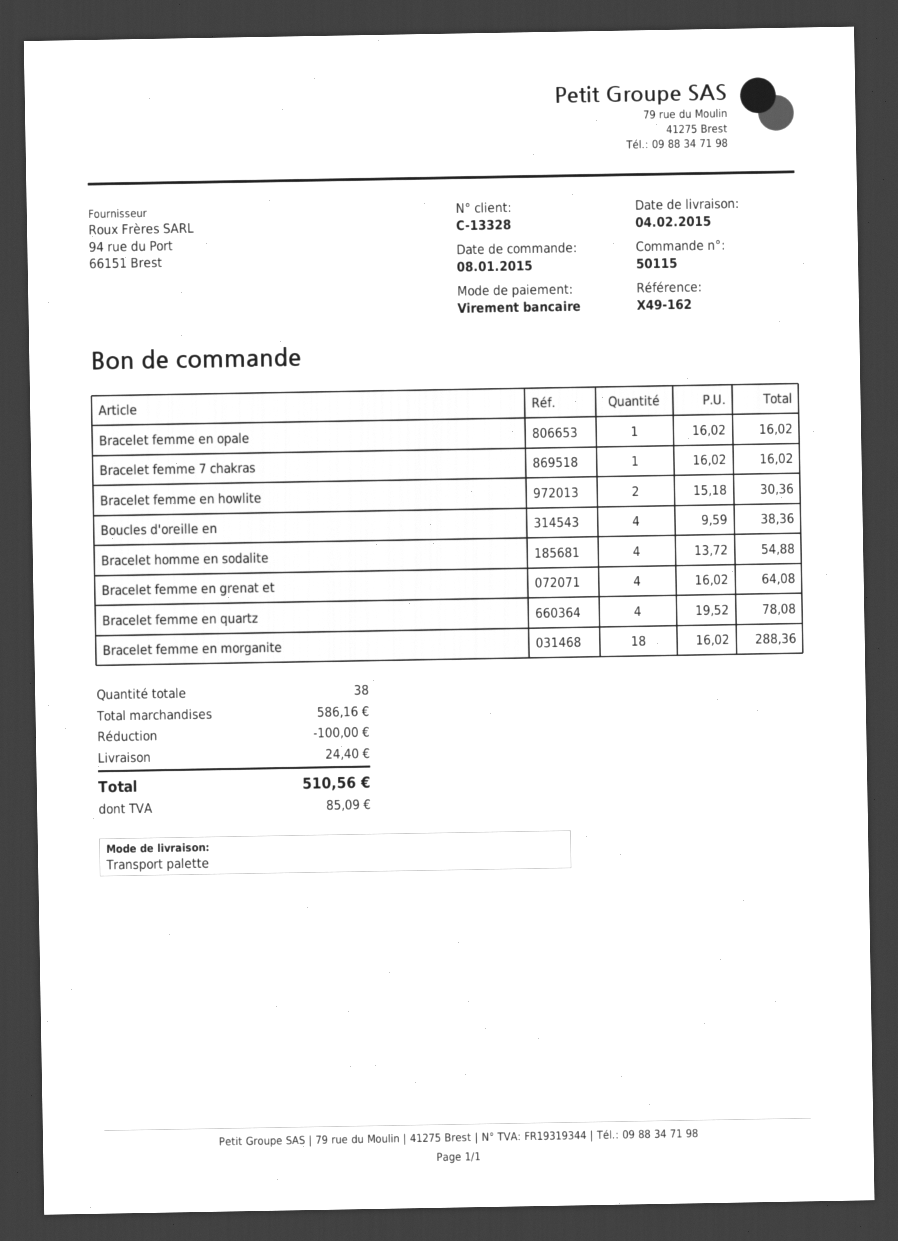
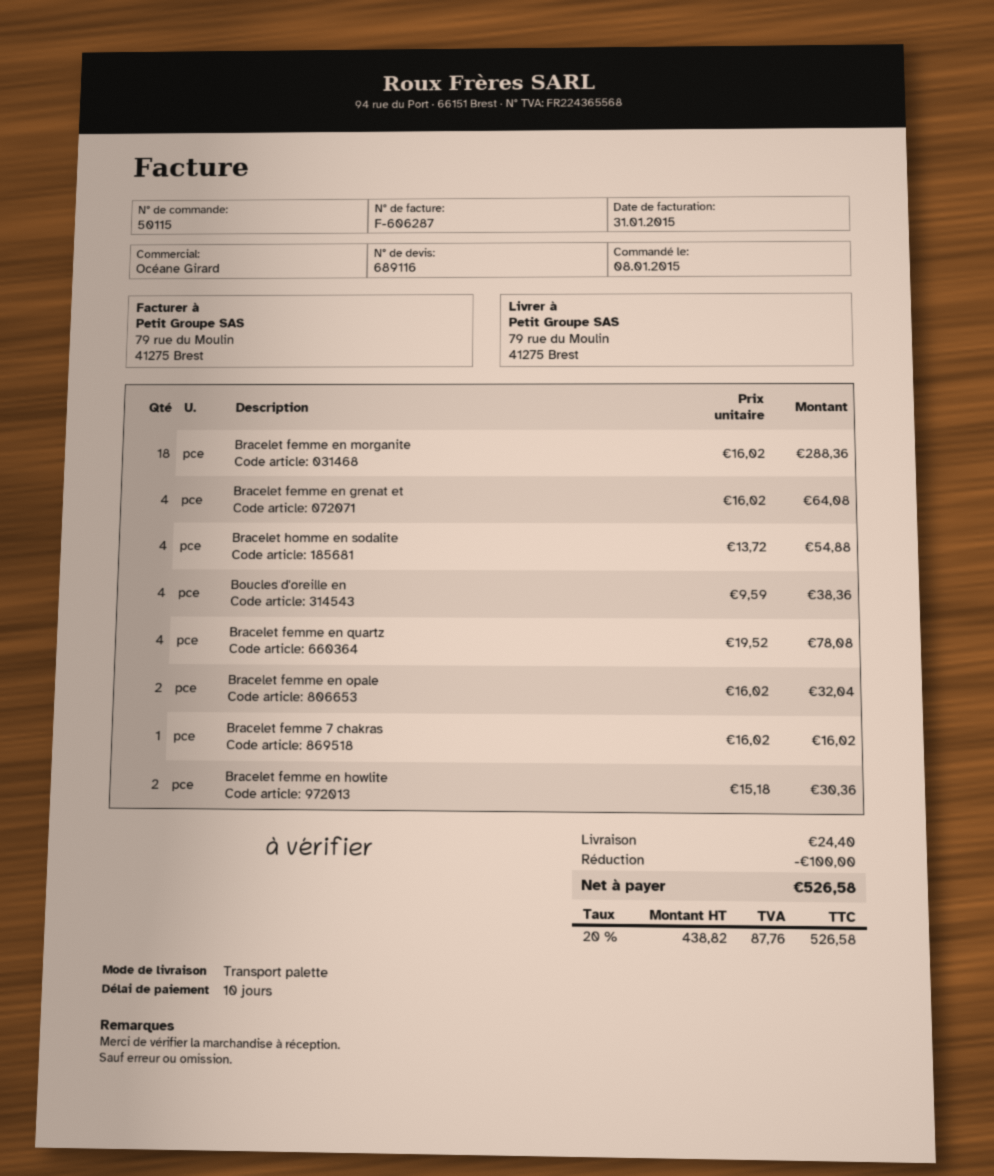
Bracelet femme en opale: 1 x 16.02 = 16.02 -> 2 x 16.02 = 32.04
tax: 85.09 -> 87.76
total: 510.56 -> 526.58

